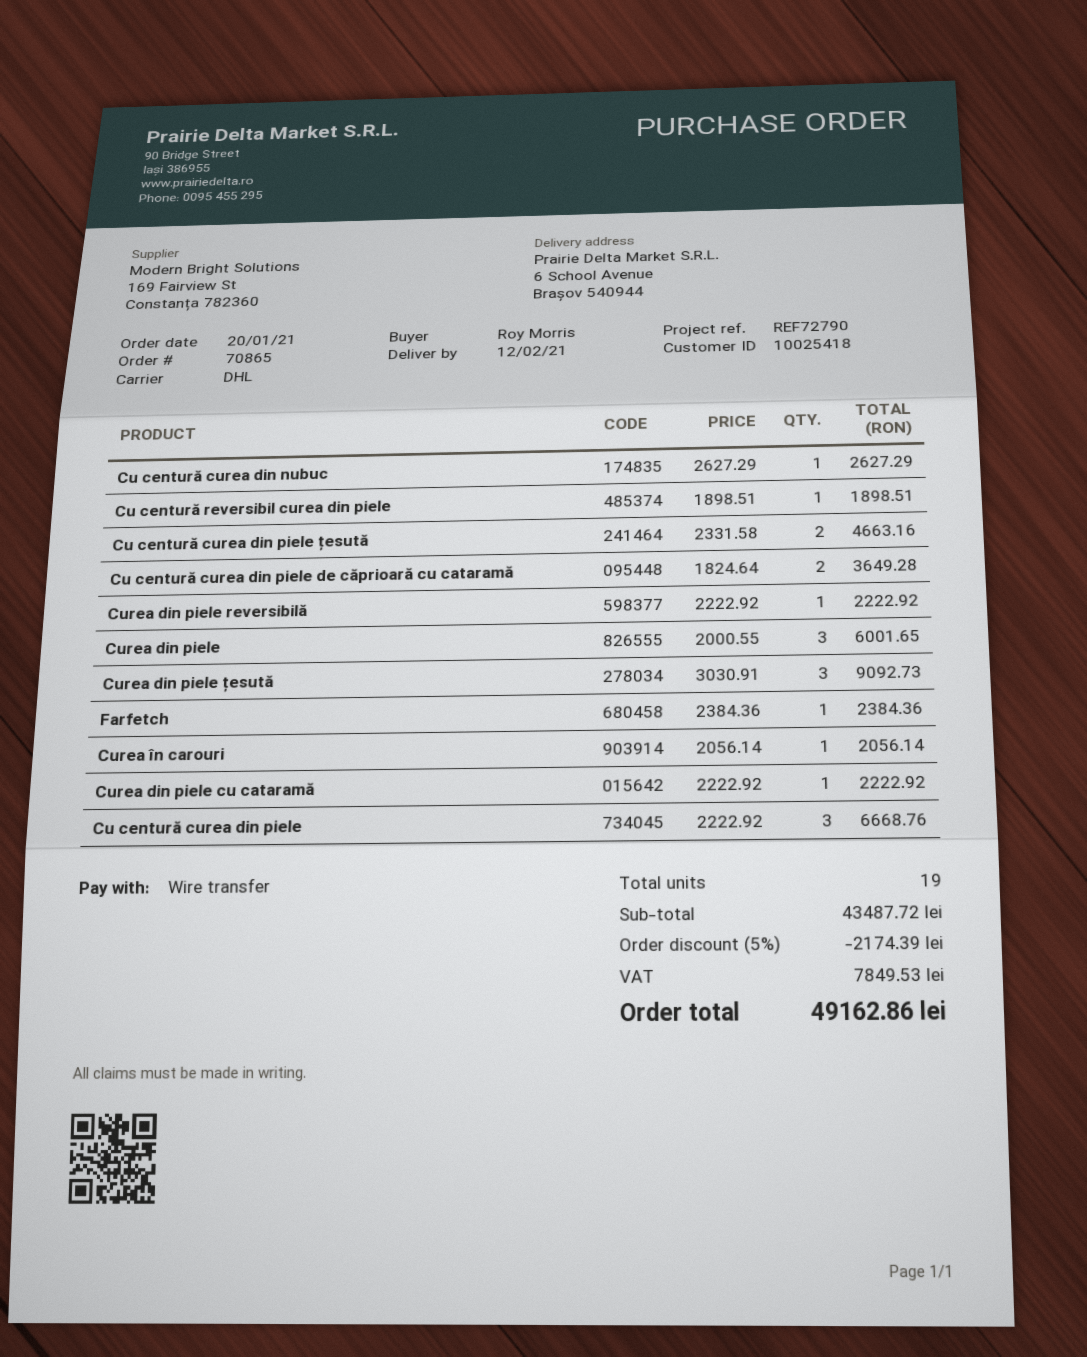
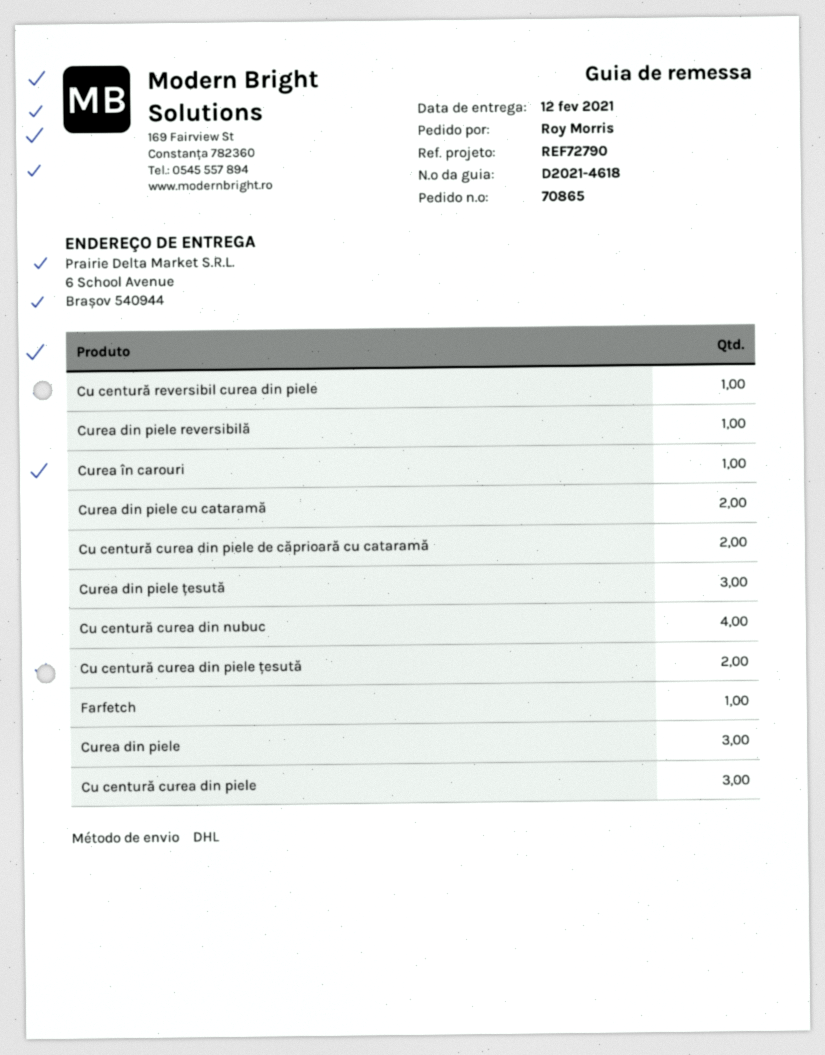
Cu centură curea din nubuc: 1 -> 4
Curea din piele cu cataramă: 1 -> 2

